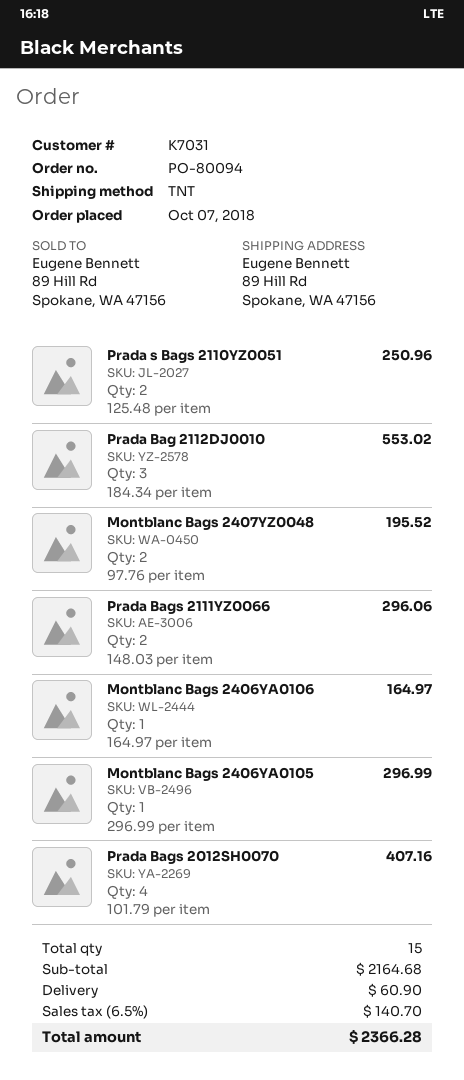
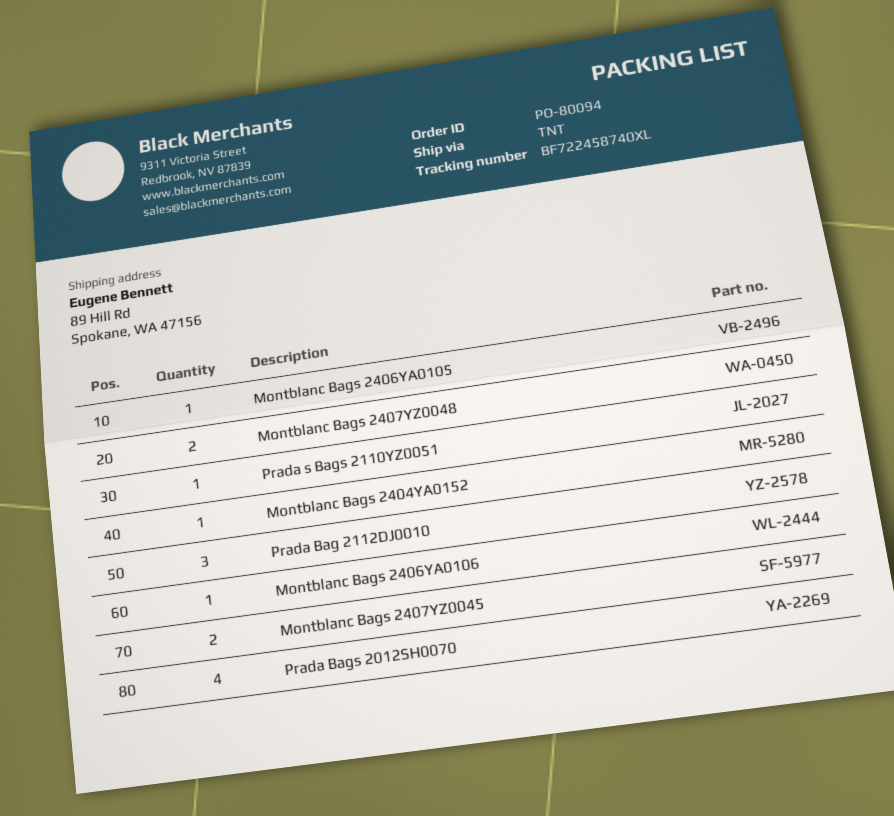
Prada s Bags 2110YZ0051: 2 -> 1
Prada Bags 2111YZ0066: 2 -> none
Montblanc Bags 2404YA0152: none -> 1
Montblanc Bags 2407YZ0045: none -> 2

